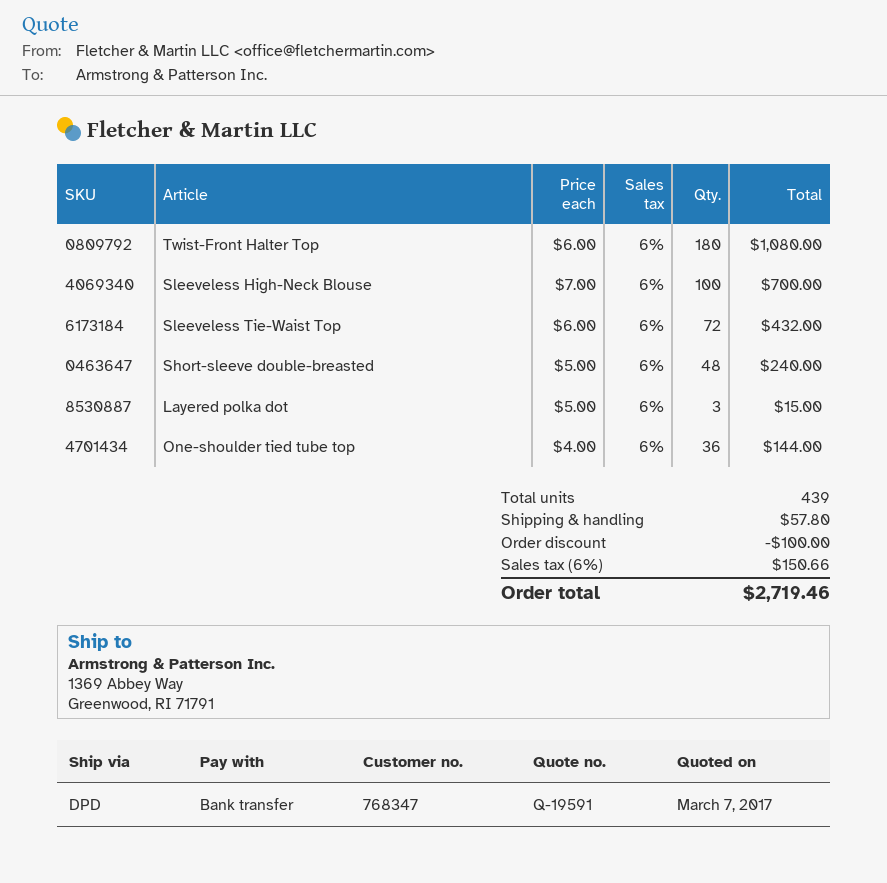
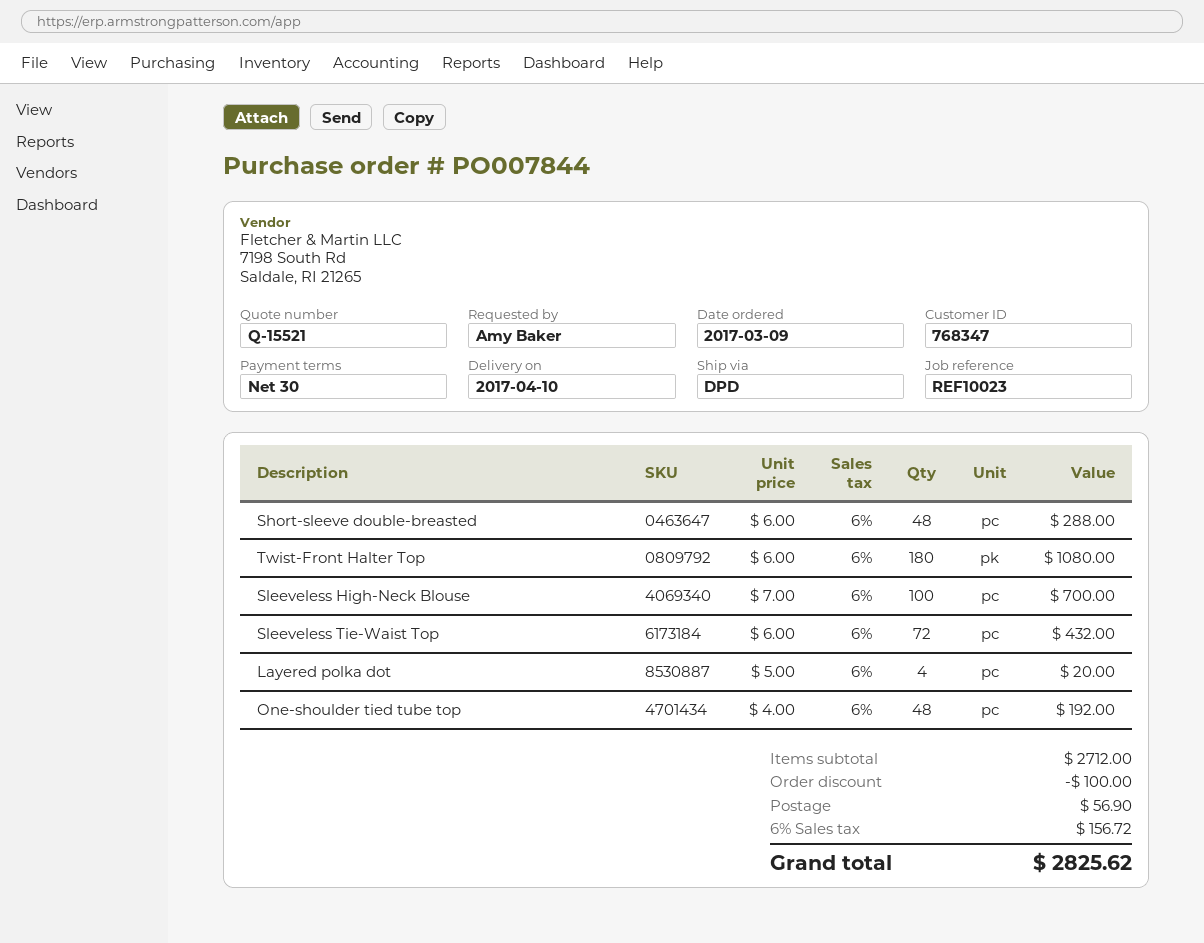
quote number: Q-19591 -> Q-15521
Short-sleeve double-breasted: 48 x 5.00 = 240.00 -> 48 x 6.00 = 288.00
Layered polka dot: 3 x 5.00 = 15.00 -> 4 x 5.00 = 20.00
One-shoulder tied tube top: 36 x 4.00 = 144.00 -> 48 x 4.00 = 192.00
shipping: 57.80 -> 56.90
tax: 6% = 150.66 -> 6% = 156.72
total: 2719.46 -> 2825.62

